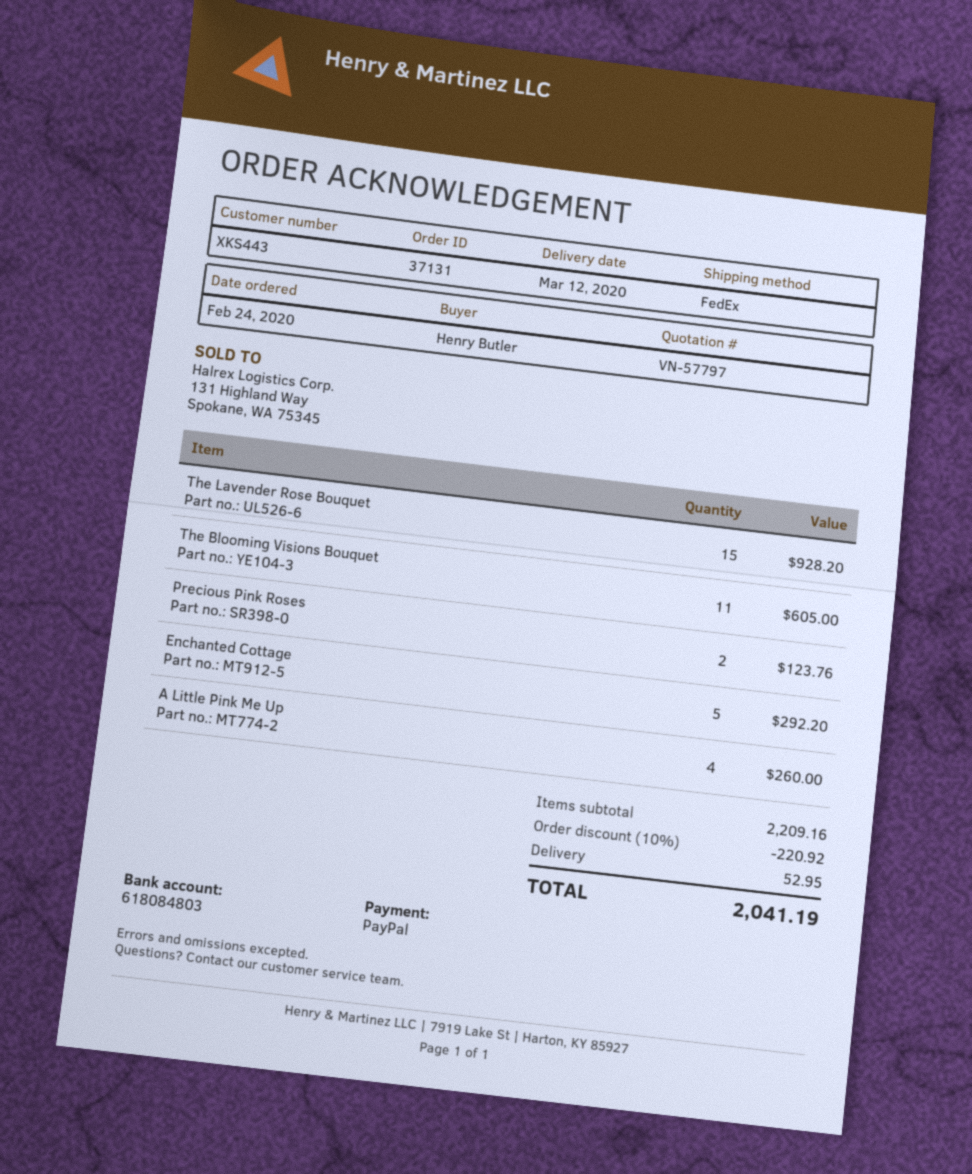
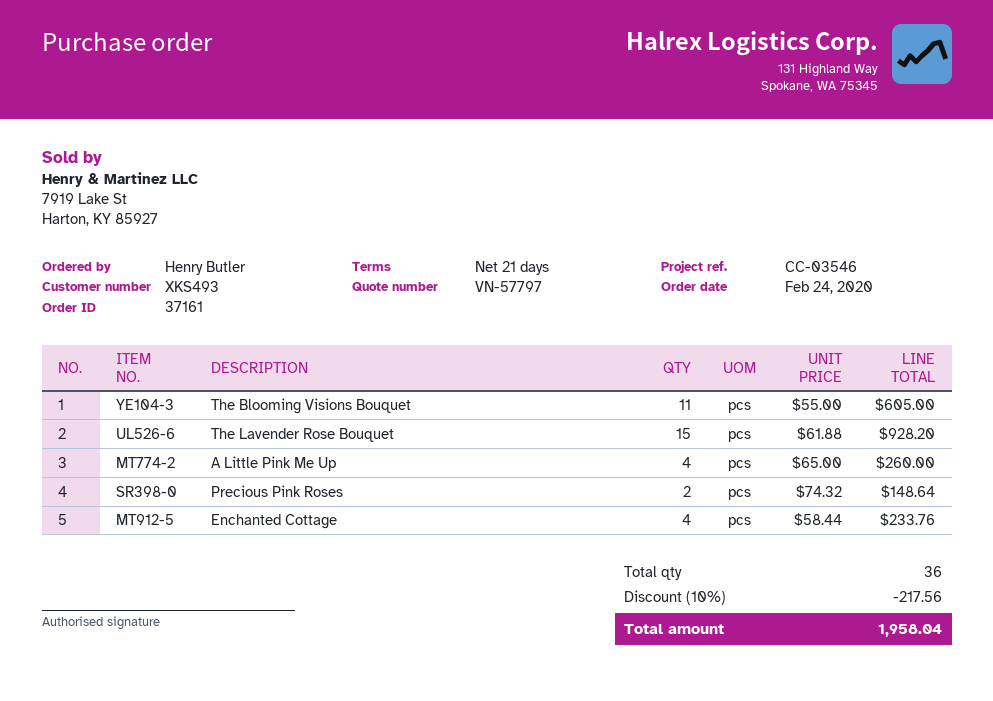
order number: 37131 -> 37161
customer number: XKS443 -> XKS493
Precious Pink Roses: 2 for 123.76 -> 2 for 148.64
Enchanted Cottage: 5 for 292.20 -> 4 for 233.76
discount: 10% = 220.92 -> 10% = 217.56
shipping: 52.95 -> none
total: 2041.19 -> 1958.04

